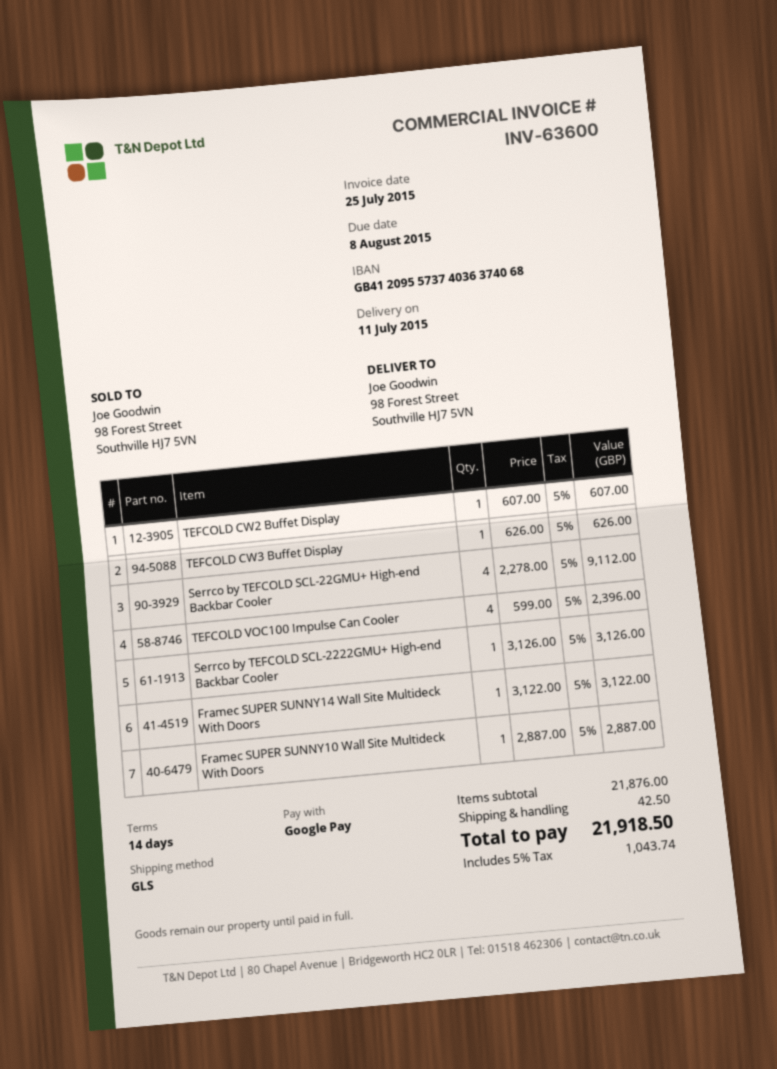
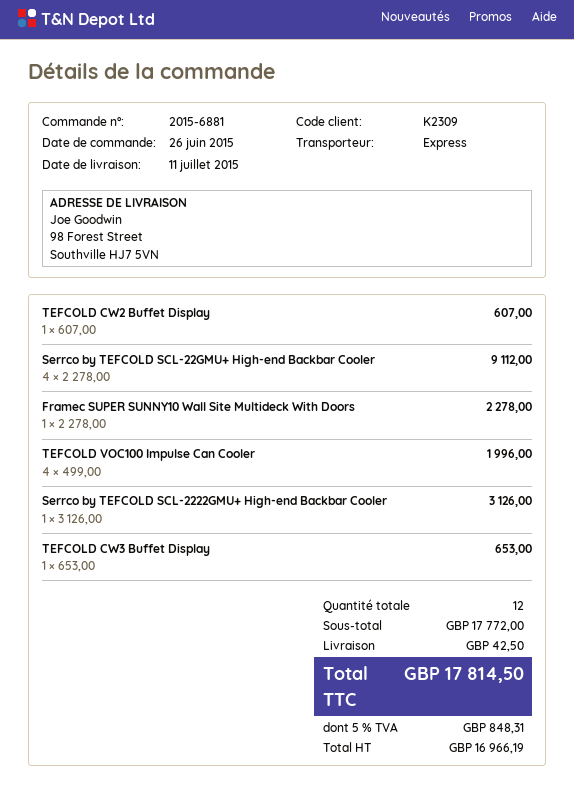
shipping method: GLS -> express
TEFCOLD CW3 Buffet Display: 1 x 626.00 = 626.00 -> 1 x 653.00 = 653.00
TEFCOLD VOC100 Impulse Can Cooler: 4 x 599.00 = 2396.00 -> 4 x 499.00 = 1996.00
Framec SUPER SUNNY14 Wall Site Multideck With Doors: 1 x 3122.00 = 3122.00 -> none
Framec SUPER SUNNY10 Wall Site Multideck With Doors: 1 x 2887.00 = 2887.00 -> 1 x 2278.00 = 2278.00
subtotal: 21876.00 -> 17772.00
tax: 5% = 1043.74 -> 5% = 848.31
total: 21918.50 -> 17814.50

